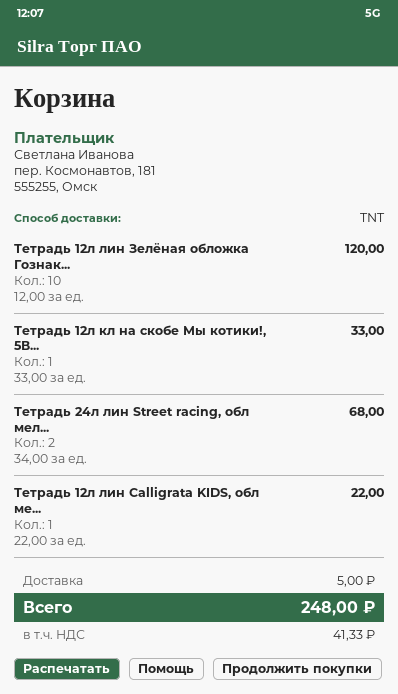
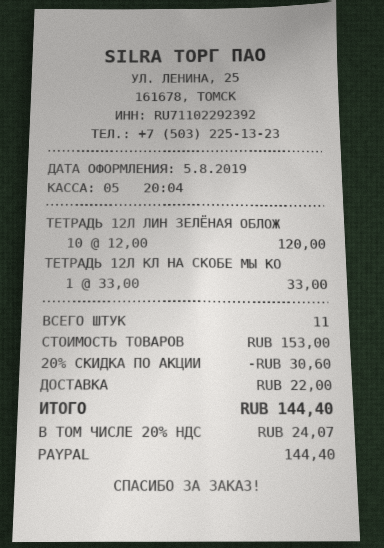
Тетрадь 24л лин Street racing, обл мел...: 2 x 34.00 = 68.00 -> none
Тетрадь 12л лин Calligrata KIDS, обл ме...: 1 x 22.00 = 22.00 -> none
discount: none -> 20% = 30.60
shipping: 5.00 -> 22.00
tax: 41.33 -> 24.07
total: 248.00 -> 144.40

